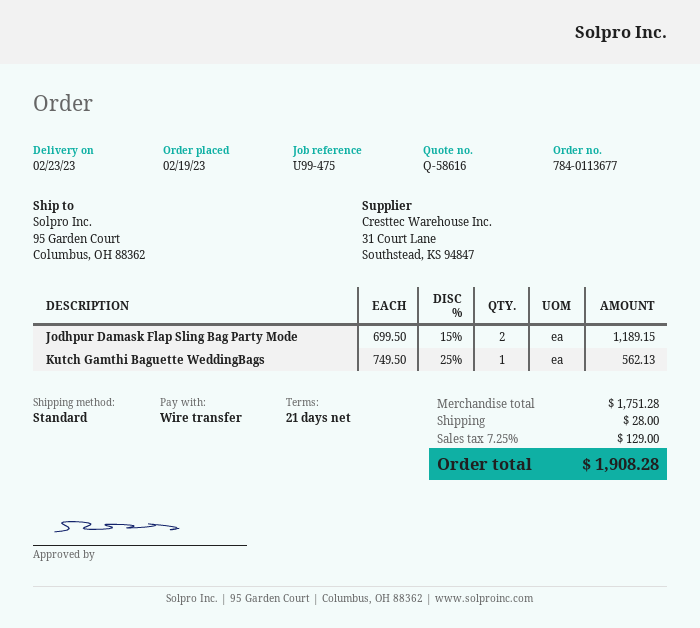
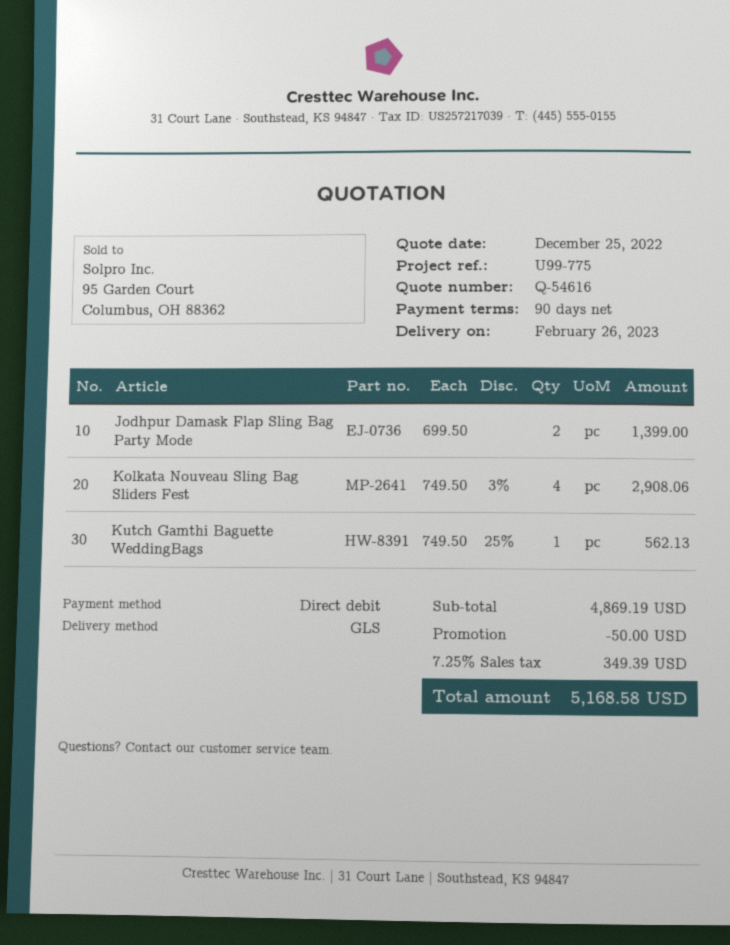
quote number: Q-58616 -> Q-54616
delivery date: 2023-02-23 -> 2023-02-26
payment terms: 21 days -> 90 days
reference: U99-475 -> U99-775
payment method: bank transfer -> direct debit
shipping method: standard -> GLS
Jodhpur Damask Flap Sling Bag Party Mode: 2 x 699.50 - 15% = 1189.15 -> 2 x 699.50 = 1399.00
Kolkata Nouveau Sling Bag Sliders Fest: none -> 4 x 749.50 - 3% = 2908.06
subtotal: 1751.28 -> 4869.19
discount: none -> 50.00
shipping: 28.00 -> none
tax: 7.25% = 129.00 -> 7.25% = 349.39
total: 1908.28 -> 5168.58

